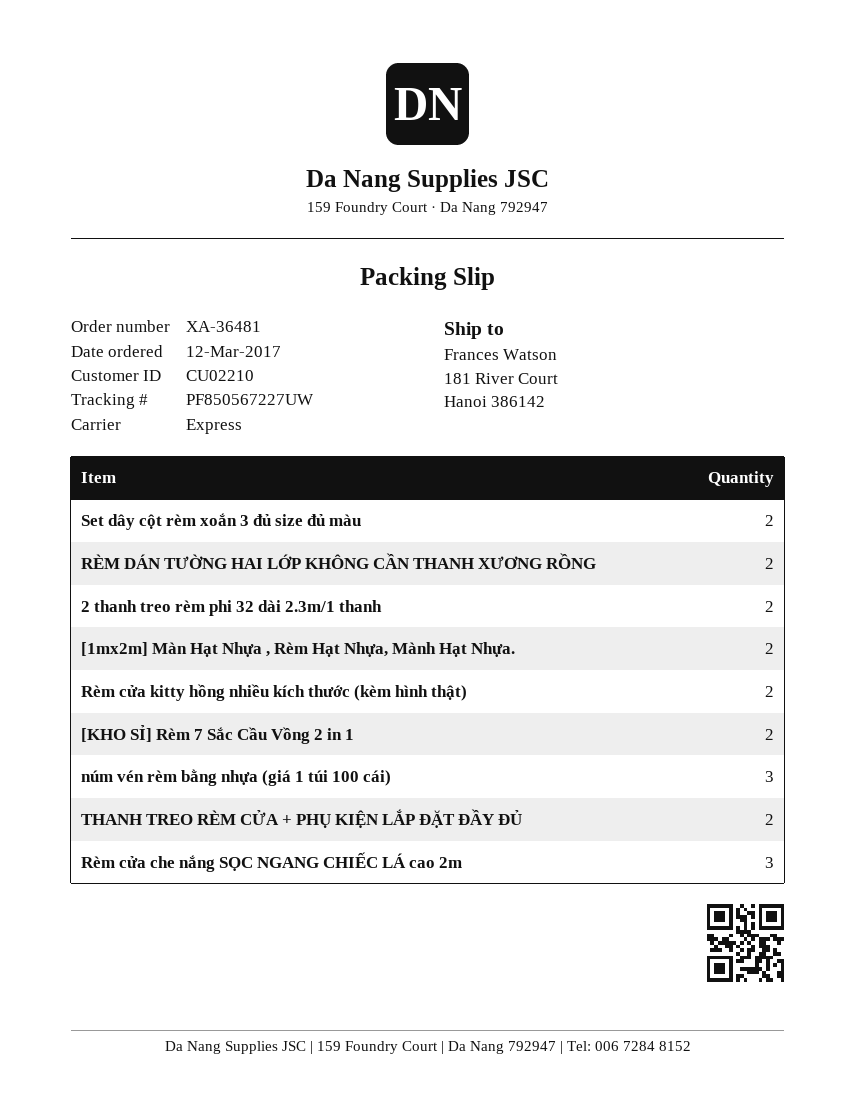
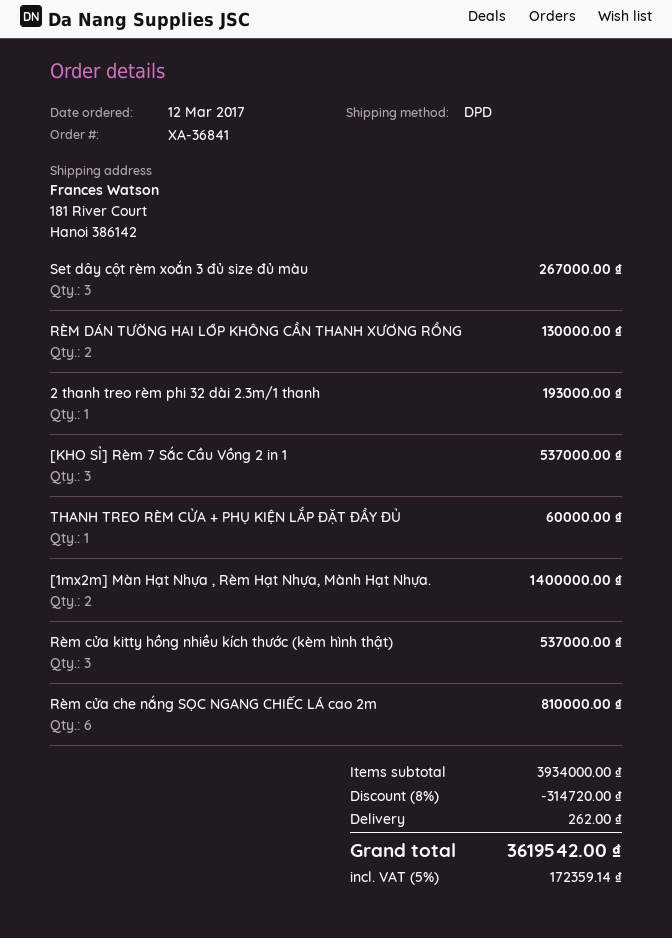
order number: XA-36481 -> XA-36841
shipping method: express -> DPD
Set dây cột rèm xoắn 3 đủ size đủ màu: 2 -> 3
2 thanh treo rèm phi 32 dài 2.3m/1 thanh: 2 -> 1
Rèm cửa kitty hồng nhiều kích thước (kèm hình thật): 2 -> 3
[KHO SỈ] Rèm 7 Sắc Cầu Vồng 2 in 1: 2 -> 3
núm vén rèm bằng nhựa (giá 1 túi 100 cái): 3 -> none
THANH TREO RÈM CỬA + PHỤ KIỆN LẮP ĐẶT ĐẦY ĐỦ: 2 -> 1
Rèm cửa che nắng SỌC NGANG CHIẾC LÁ cao 2m: 3 -> 6

